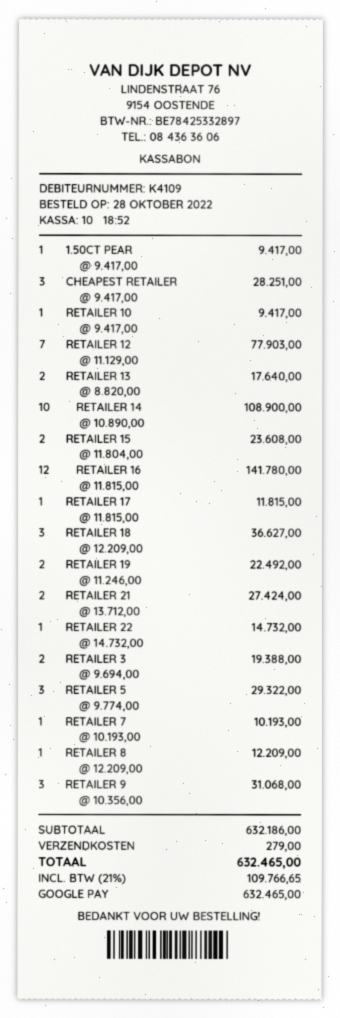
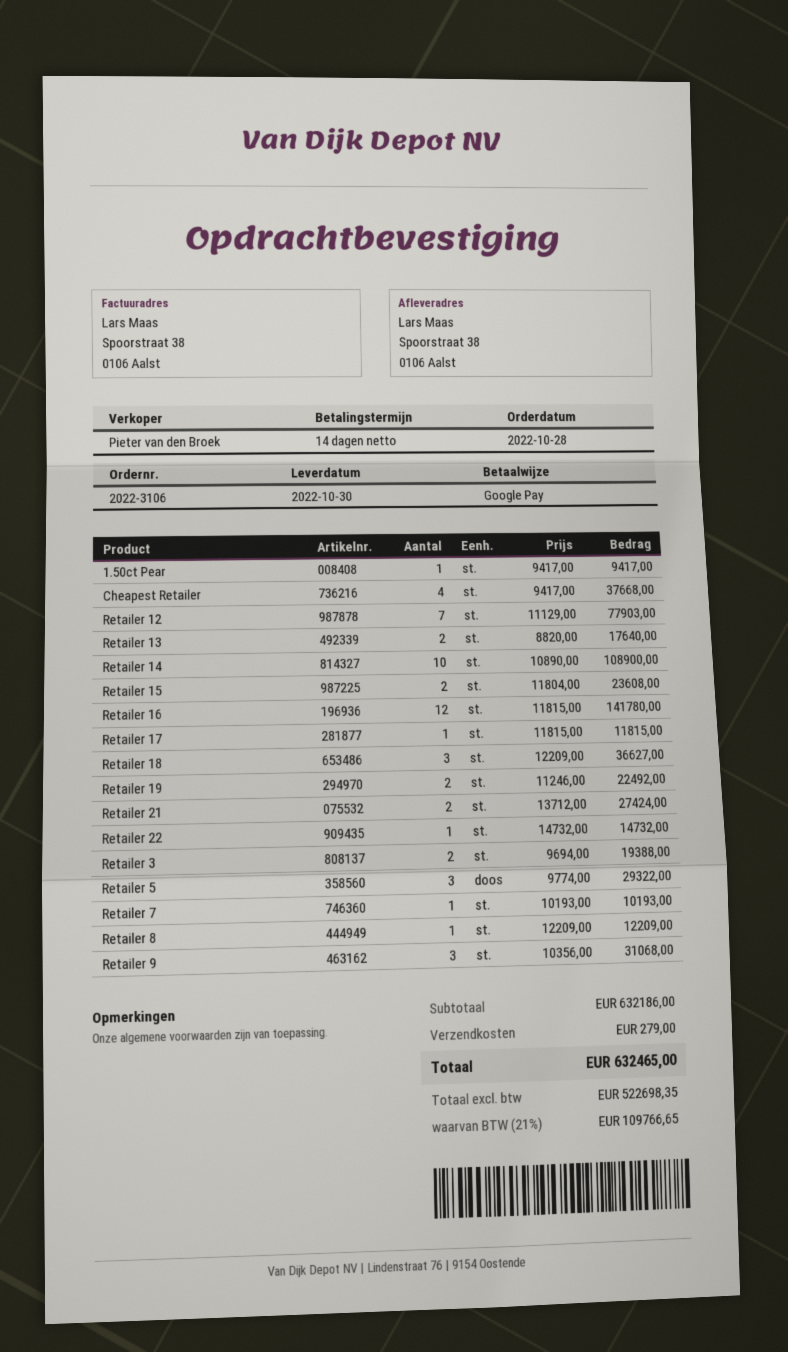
CHEAPEST RETAILER: 3 x 9417.00 = 28251.00 -> 4 x 9417.00 = 37668.00
RETAILER 10: 1 x 9417.00 = 9417.00 -> none

